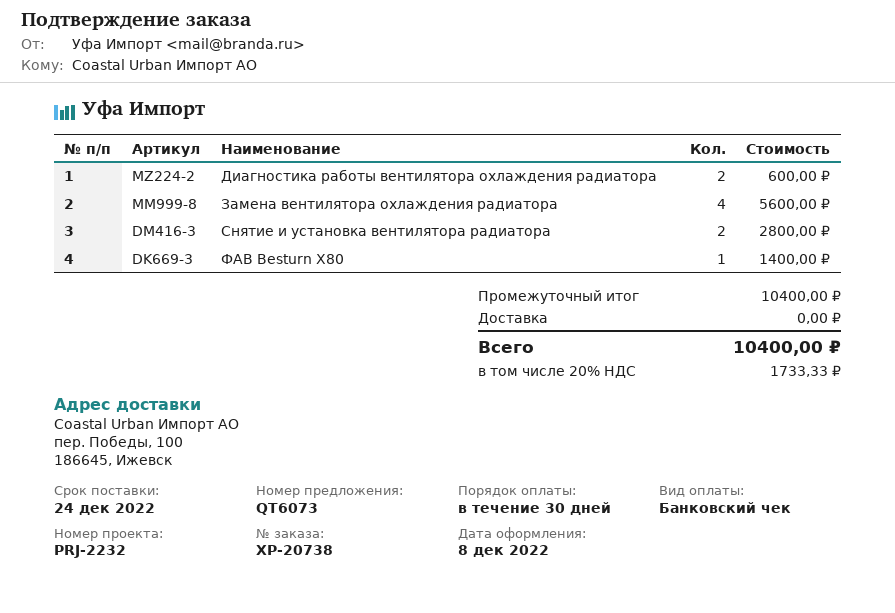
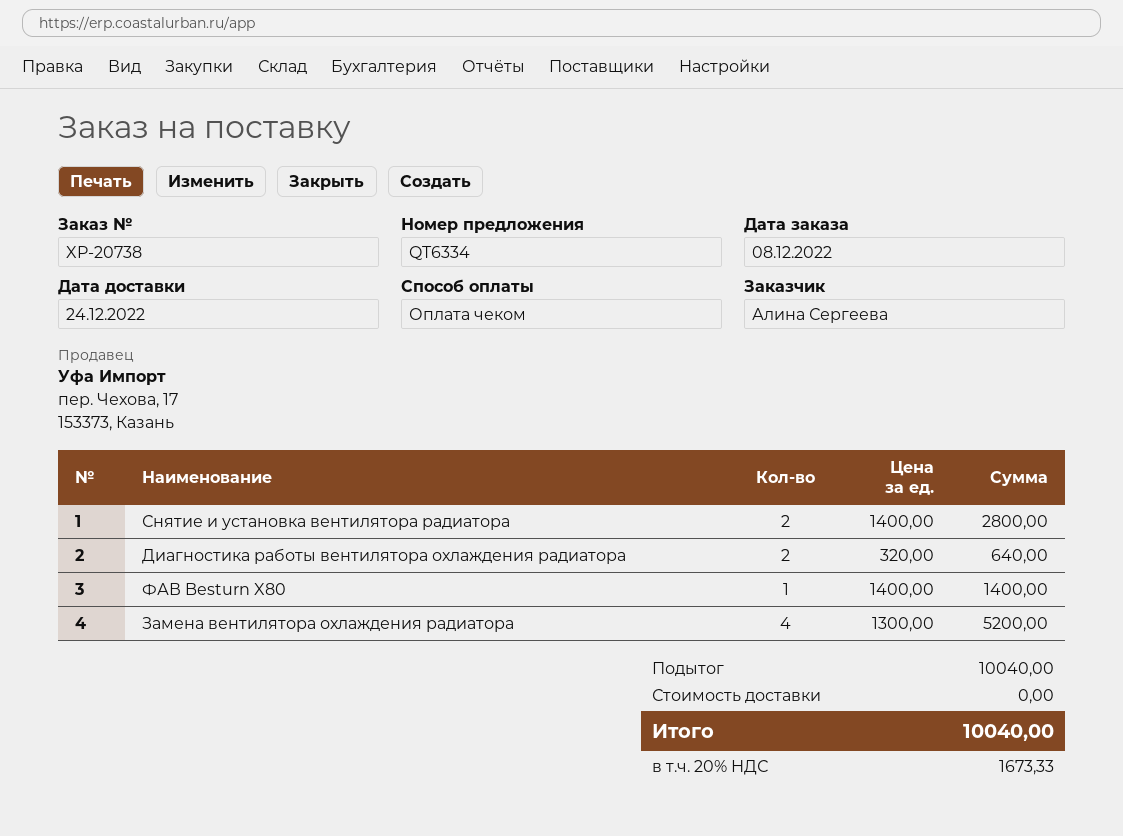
quote number: QT6073 -> QT6334
Диагностика работы вентилятора охлаждения радиатора: 2 for 600.00 -> 2 for 640.00
Замена вентилятора охлаждения радиатора: 4 for 5600.00 -> 4 for 5200.00
subtotal: 10400.00 -> 10040.00
tax: 20% = 1733.33 -> 20% = 1673.33
total: 10400.00 -> 10040.00

